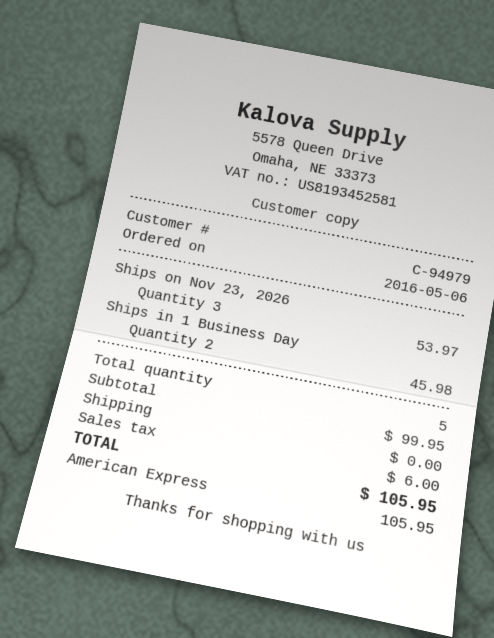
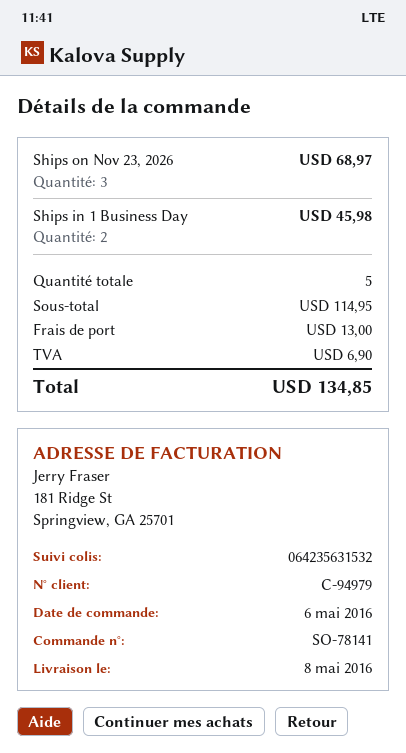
Ships on Nov 23, 2026: 3 for 53.97 -> 3 for 68.97
subtotal: 99.95 -> 114.95
shipping: 0.00 -> 13.00
tax: 6.00 -> 6.90
total: 105.95 -> 134.85

